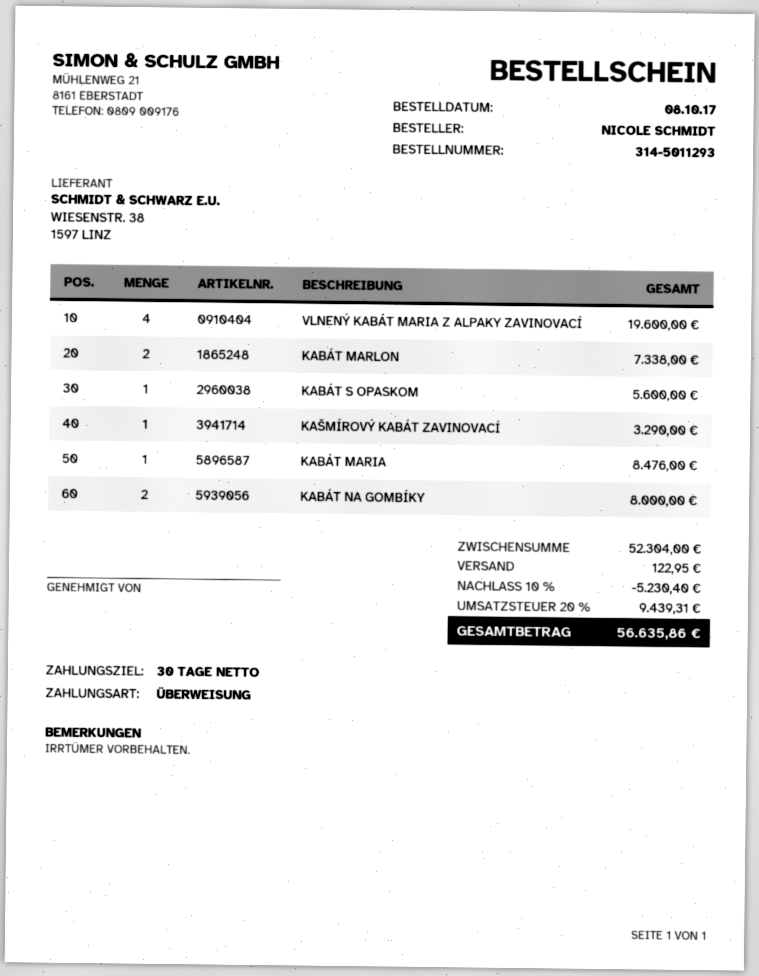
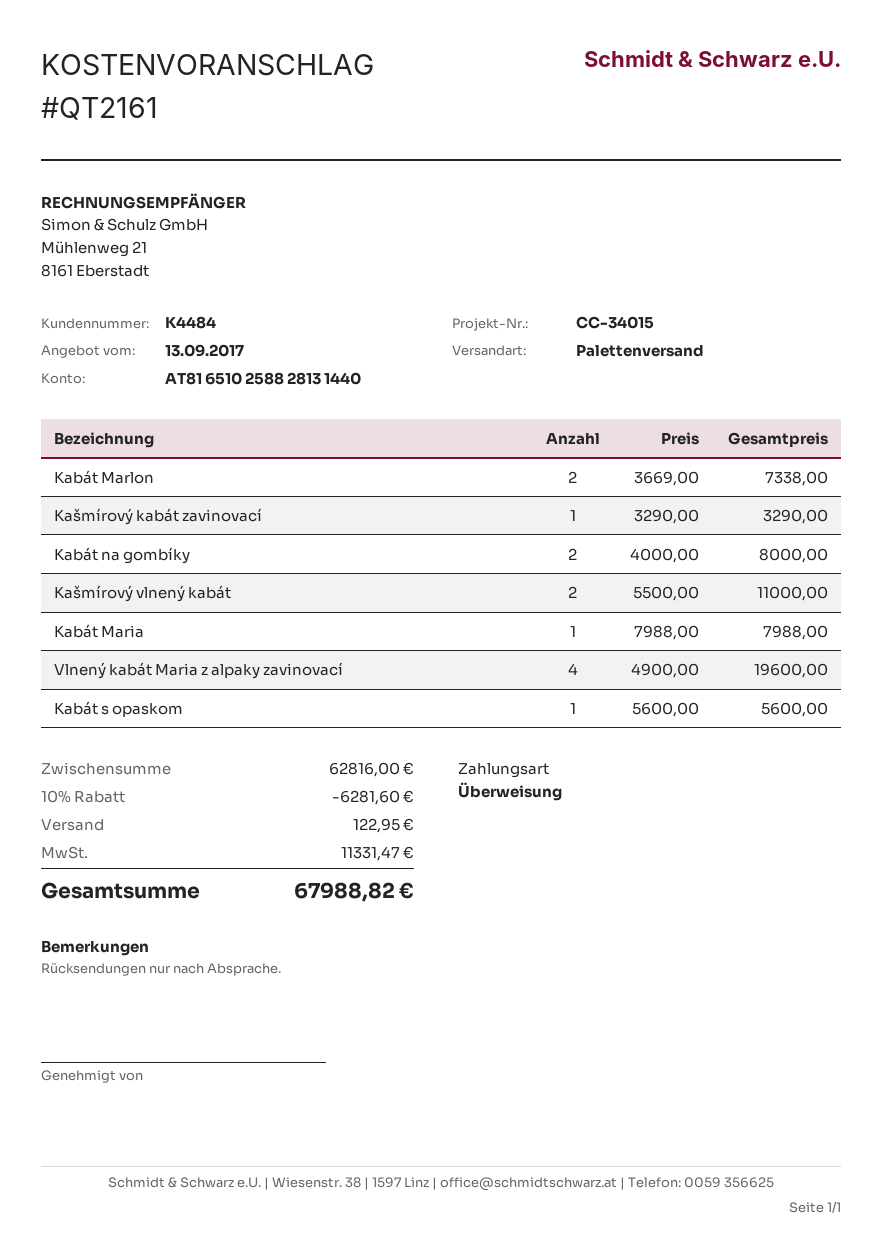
KABÁT MARIA: 1 for 8476.00 -> 1 for 7988.00
Kašmírový vlnený kabát: none -> 2 for 11000.00
subtotal: 52304.00 -> 62816.00
discount: 10% = 5230.40 -> 10% = 6281.60
tax: 9439.31 -> 11331.47
total: 56635.86 -> 67988.82

